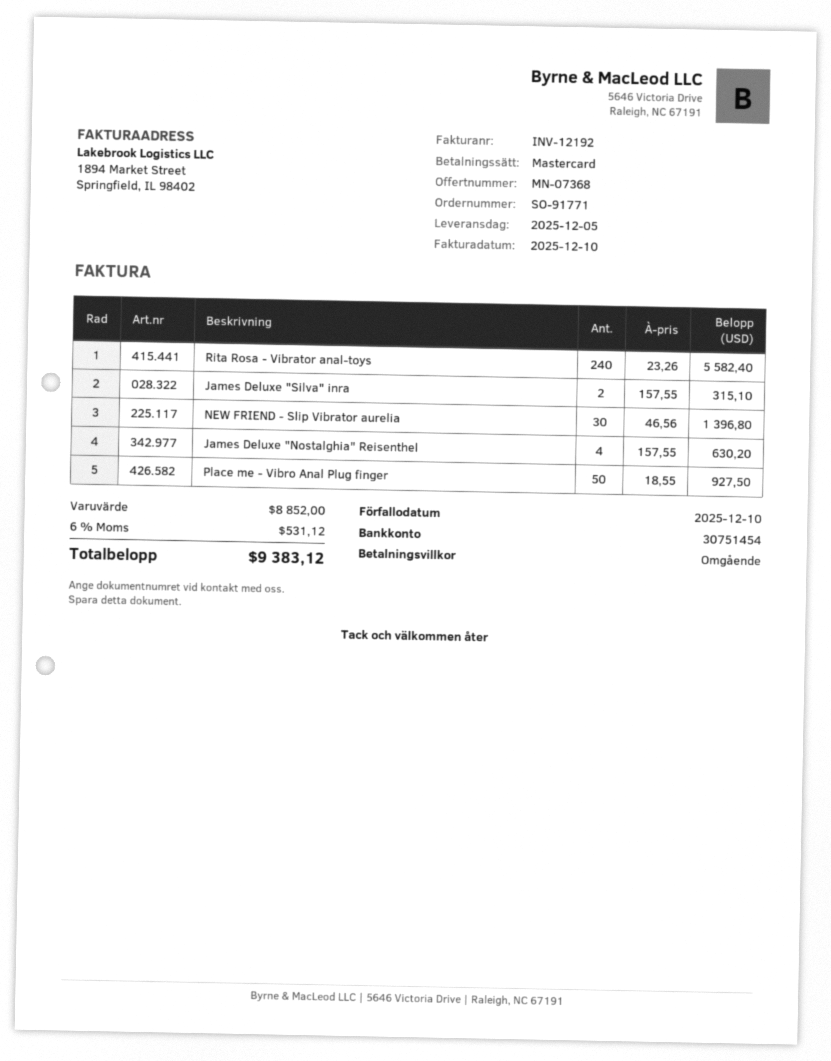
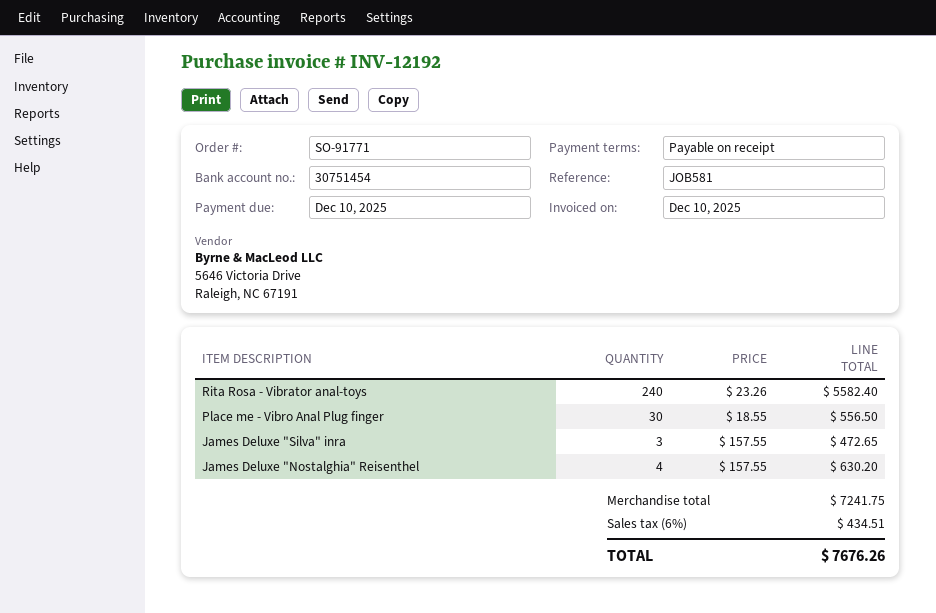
James Deluxe "Silva" inra: 2 x 157.55 = 315.10 -> 3 x 157.55 = 472.65
NEW FRIEND - Slip Vibrator aurelia: 30 x 46.56 = 1396.80 -> none
Place me - Vibro Anal Plug finger: 50 x 18.55 = 927.50 -> 30 x 18.55 = 556.50
subtotal: 8852.00 -> 7241.75
tax: 6% = 531.12 -> 6% = 434.51
total: 9383.12 -> 7676.26

